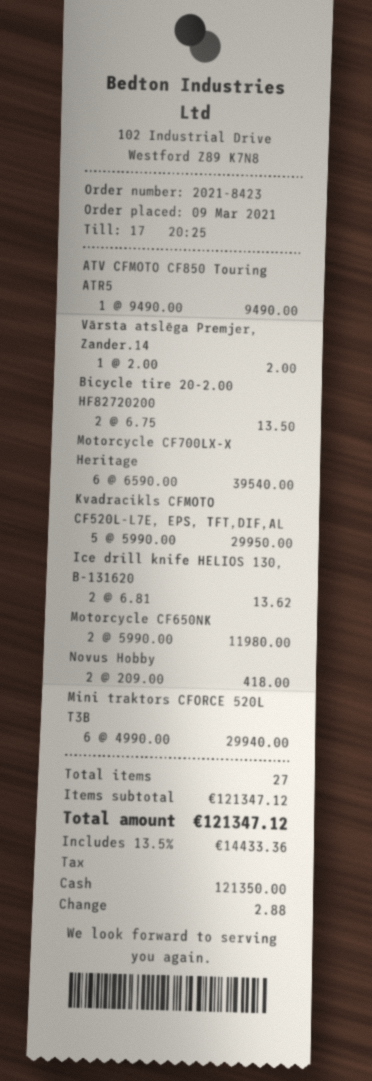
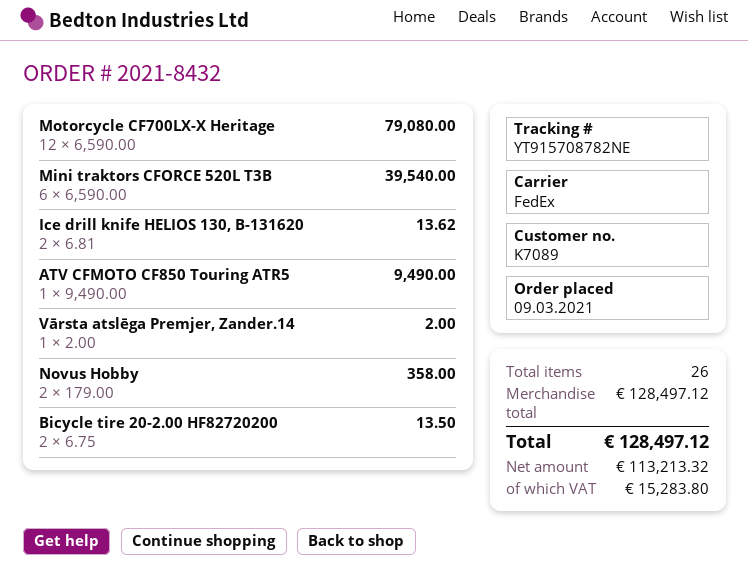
order number: 2021-8423 -> 2021-8432
Motorcycle CF700LX-X Heritage: 6 x 6590.00 = 39540.00 -> 12 x 6590.00 = 79080.00
Kvadracikls CFMOTO CF520L-L7E, EPS, TFT,DIF,AL: 5 x 5990.00 = 29950.00 -> none
Motorcycle CF650NK: 2 x 5990.00 = 11980.00 -> none
Novus Hobby: 2 x 209.00 = 418.00 -> 2 x 179.00 = 358.00
Mini traktors CFORCE 520L T3B: 6 x 4990.00 = 29940.00 -> 6 x 6590.00 = 39540.00
total quantity: 27 -> 26
subtotal: 121347.12 -> 128497.12
tax: 14433.36 -> 15283.80
total: 121347.12 -> 128497.12

